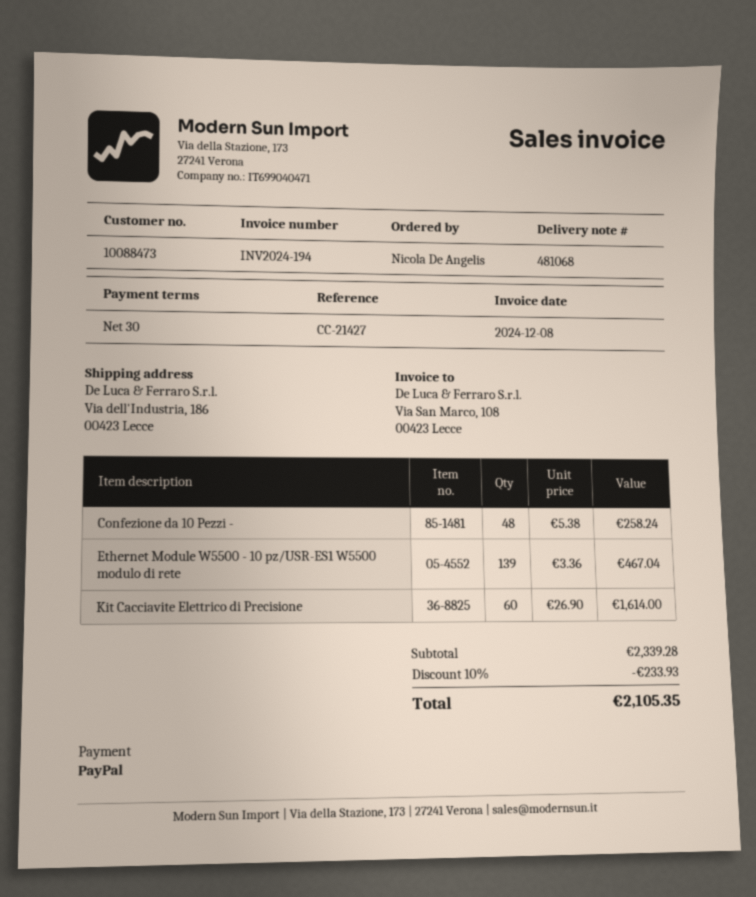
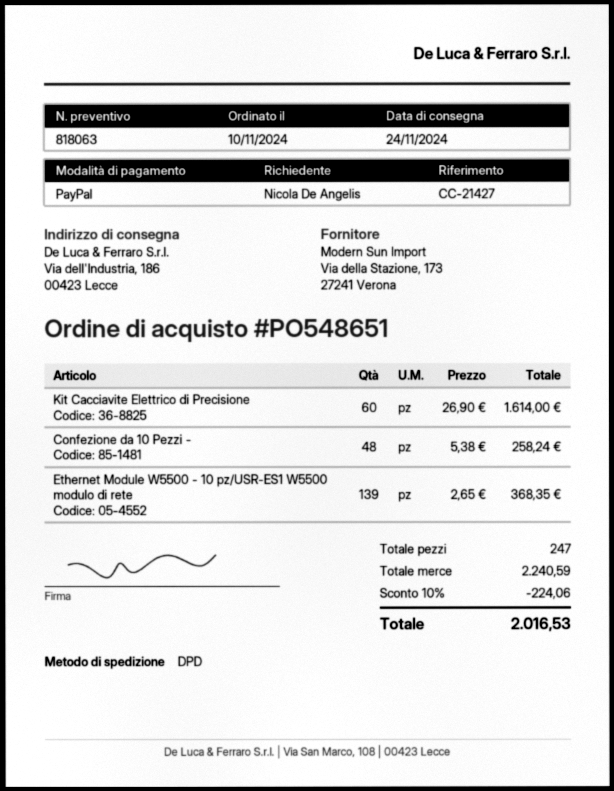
Ethernet Module W5500 - 10 pz/USR-ES1 W5500 modulo di rete: 139 x 3.36 = 467.04 -> 139 x 2.65 = 368.35
subtotal: 2339.28 -> 2240.59
discount: 10% = 233.93 -> 10% = 224.06
total: 2105.35 -> 2016.53

